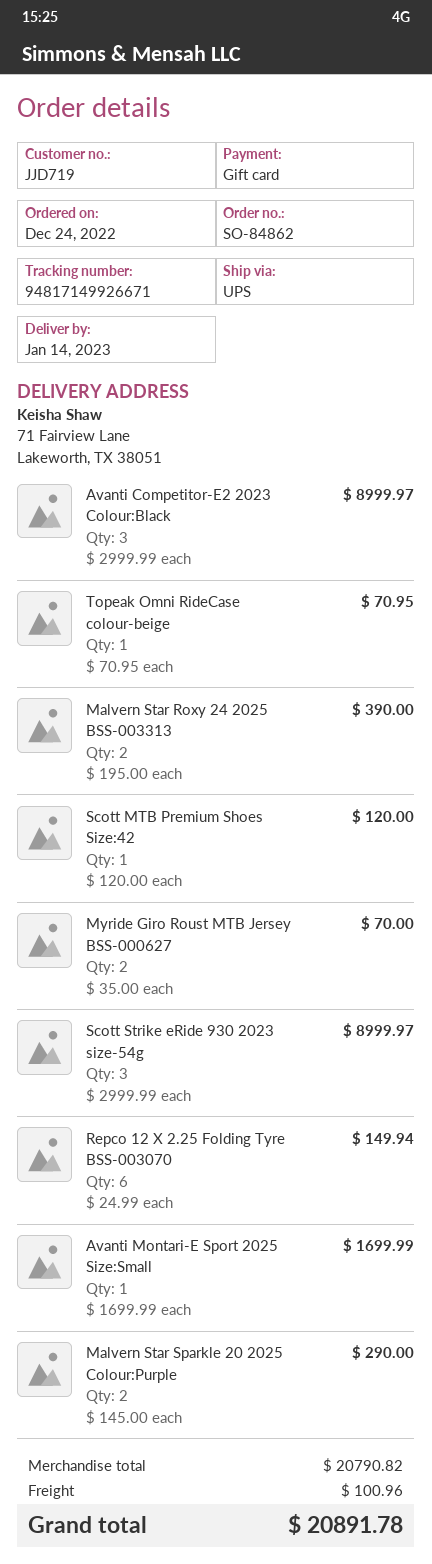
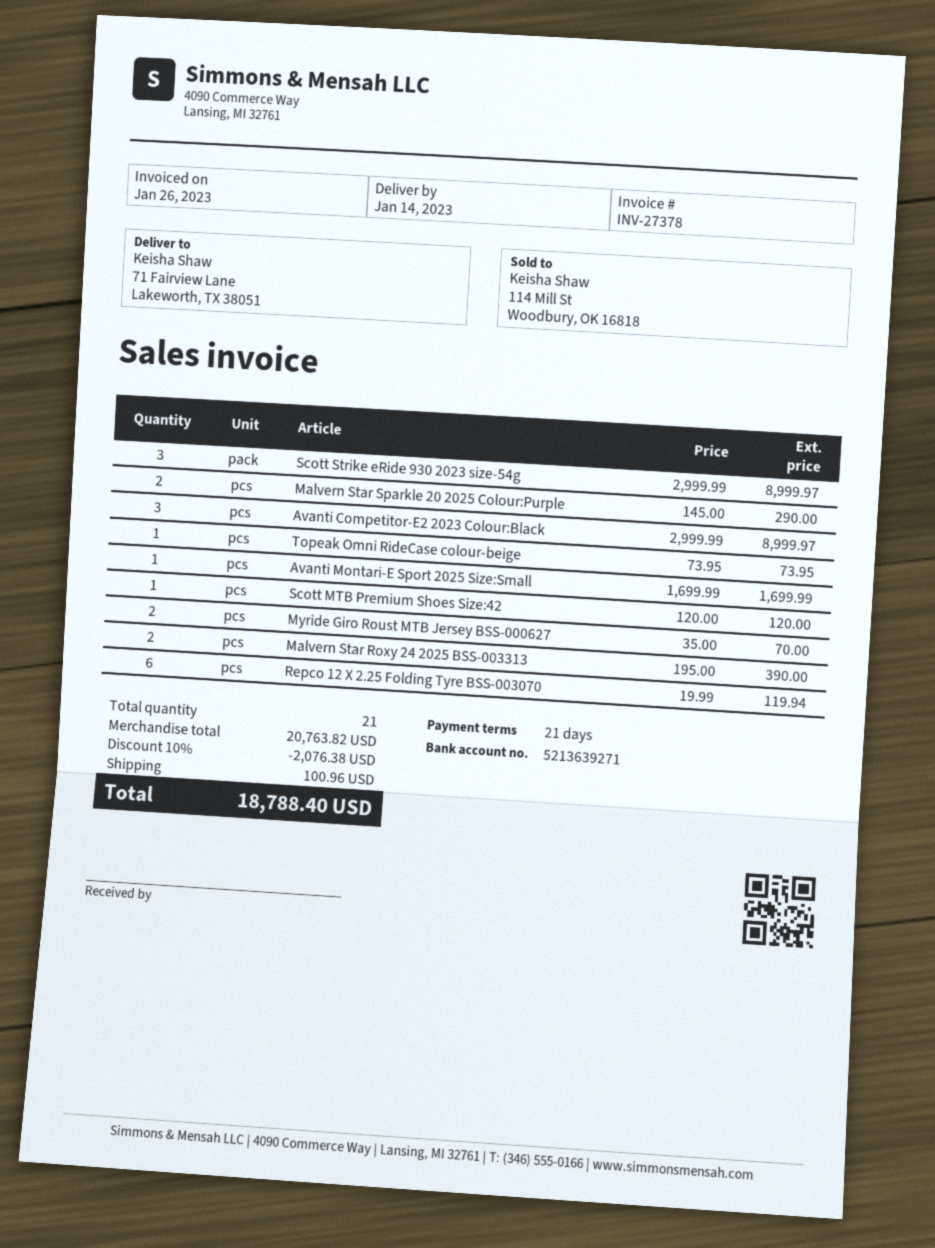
Topeak Omni RideCase colour-beige: 1 x 70.95 = 70.95 -> 1 x 73.95 = 73.95
Repco 12 X 2.25 Folding Tyre BSS-003070: 6 x 24.99 = 149.94 -> 6 x 19.99 = 119.94
subtotal: 20790.82 -> 20763.82
discount: none -> 10% = 2076.38
total: 20891.78 -> 18788.40

